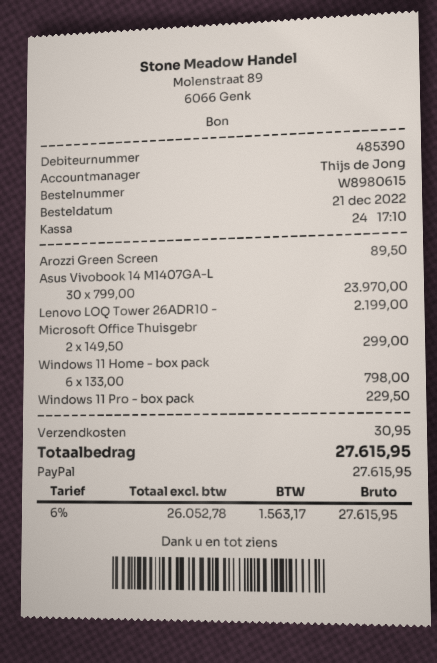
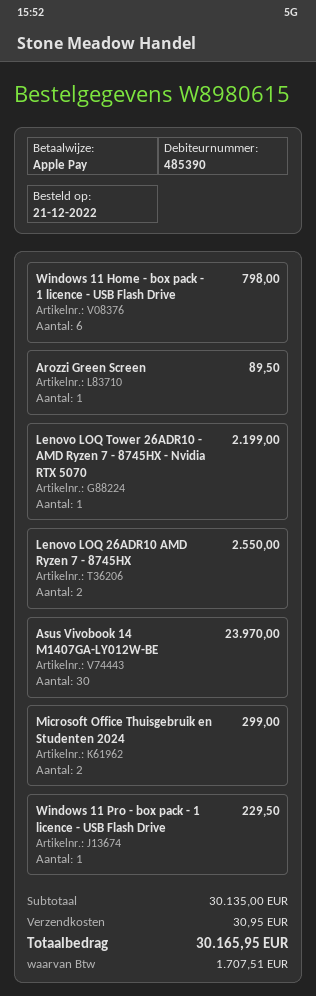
payment method: PayPal -> Apple Pay
Lenovo LOQ 26ADR10 AMD Ryzen 7 - 8745HX: none -> 2 for 2550.00
tax: 1563.17 -> 1707.51
total: 27615.95 -> 30165.95

